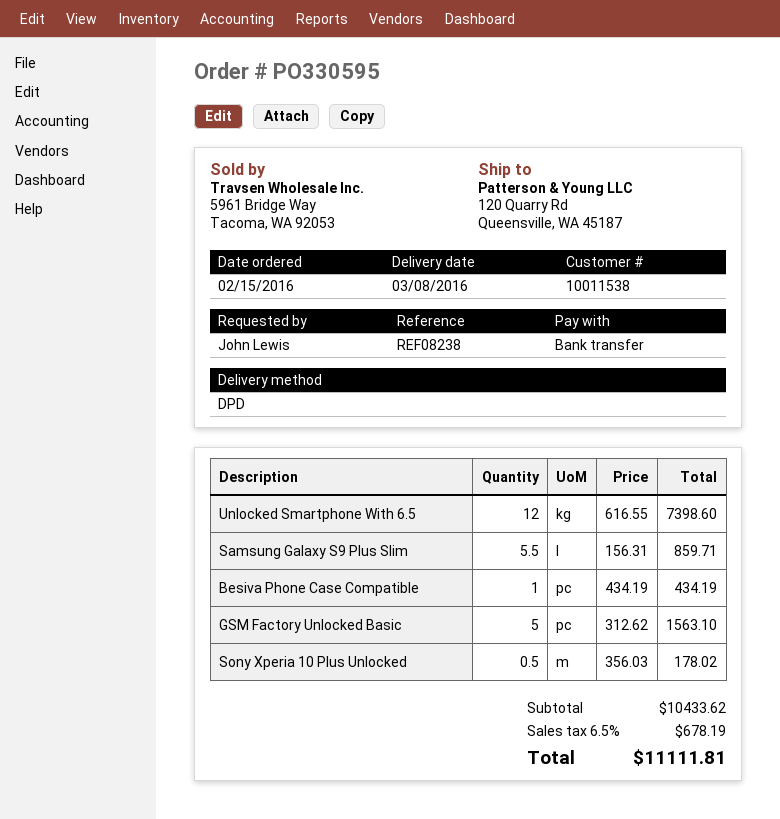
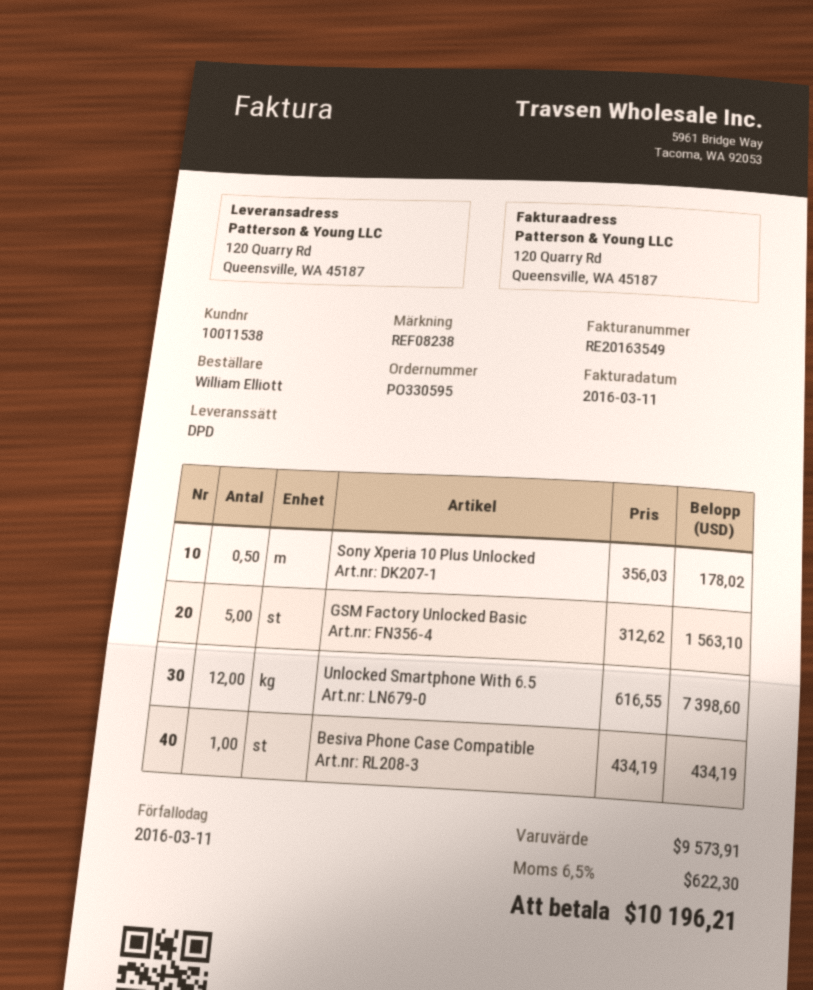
ordered by: John Lewis -> William Elliott
Samsung Galaxy S9 Plus Slim: 5.5 x 156.31 = 859.71 -> none
subtotal: 10433.62 -> 9573.91
tax: 6.5% = 678.19 -> 6.5% = 622.30
total: 11111.81 -> 10196.21

